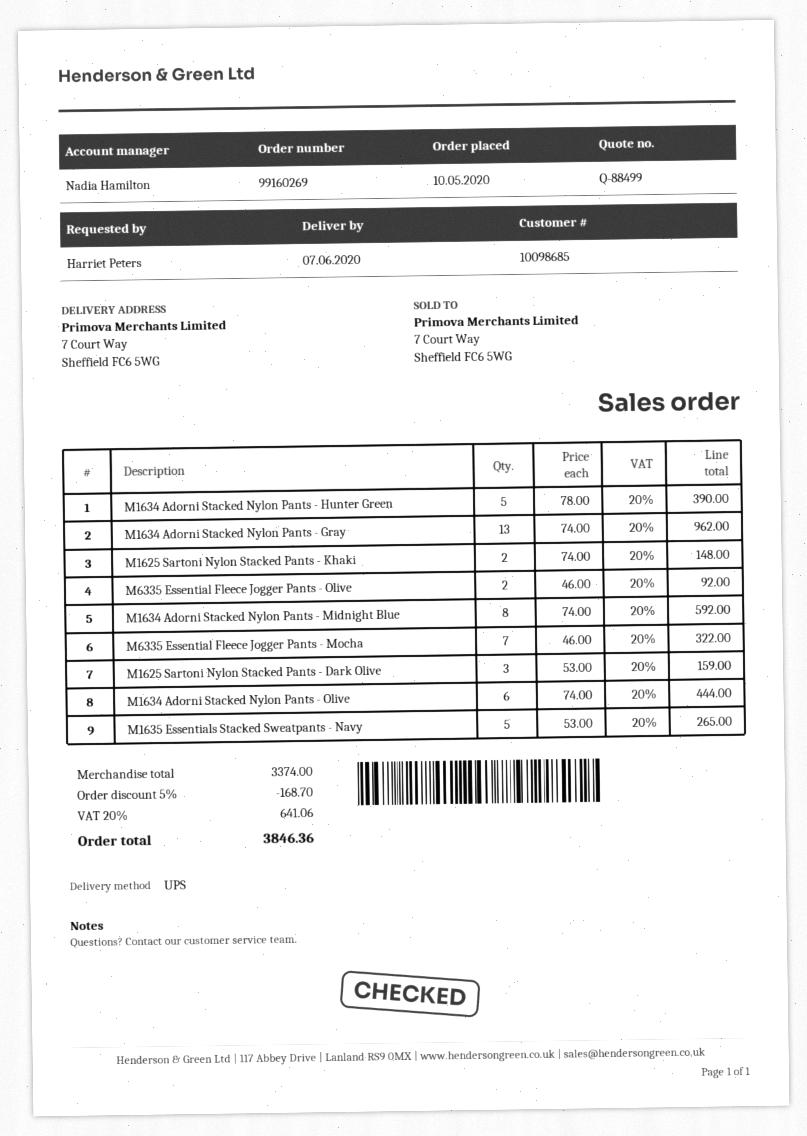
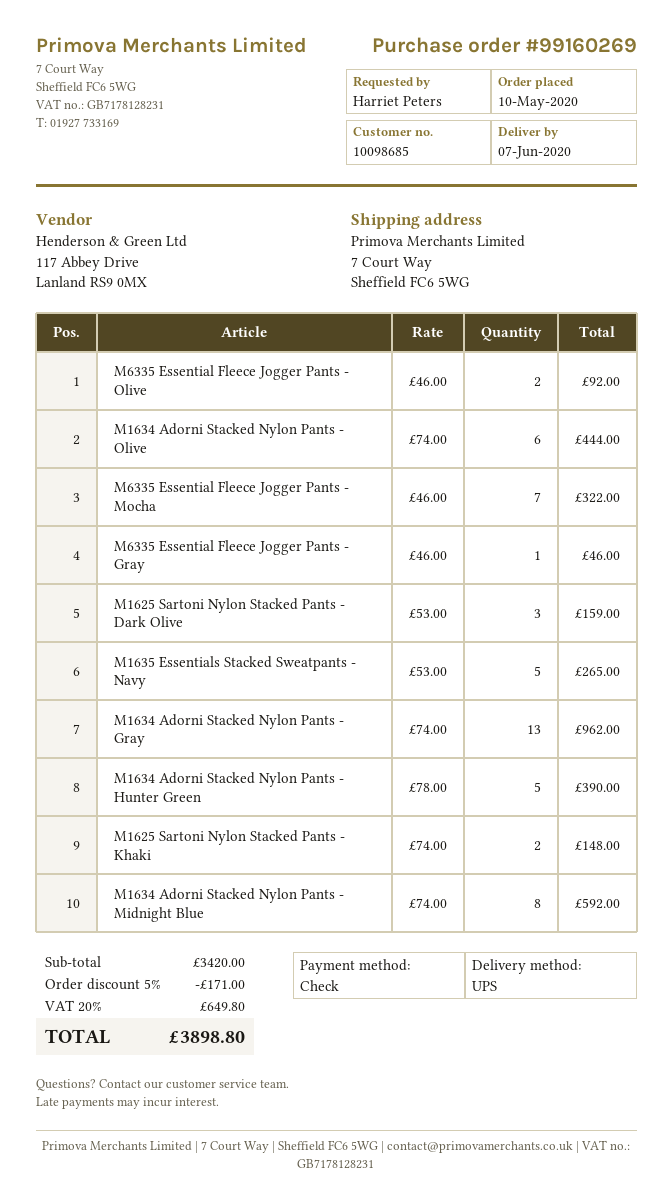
M6335 Essential Fleece Jogger Pants - Gray: none -> 1 x 46.00 = 46.00
subtotal: 3374.00 -> 3420.00
discount: 5% = 168.70 -> 5% = 171.00
tax: 20% = 641.06 -> 20% = 649.80
total: 3846.36 -> 3898.80

